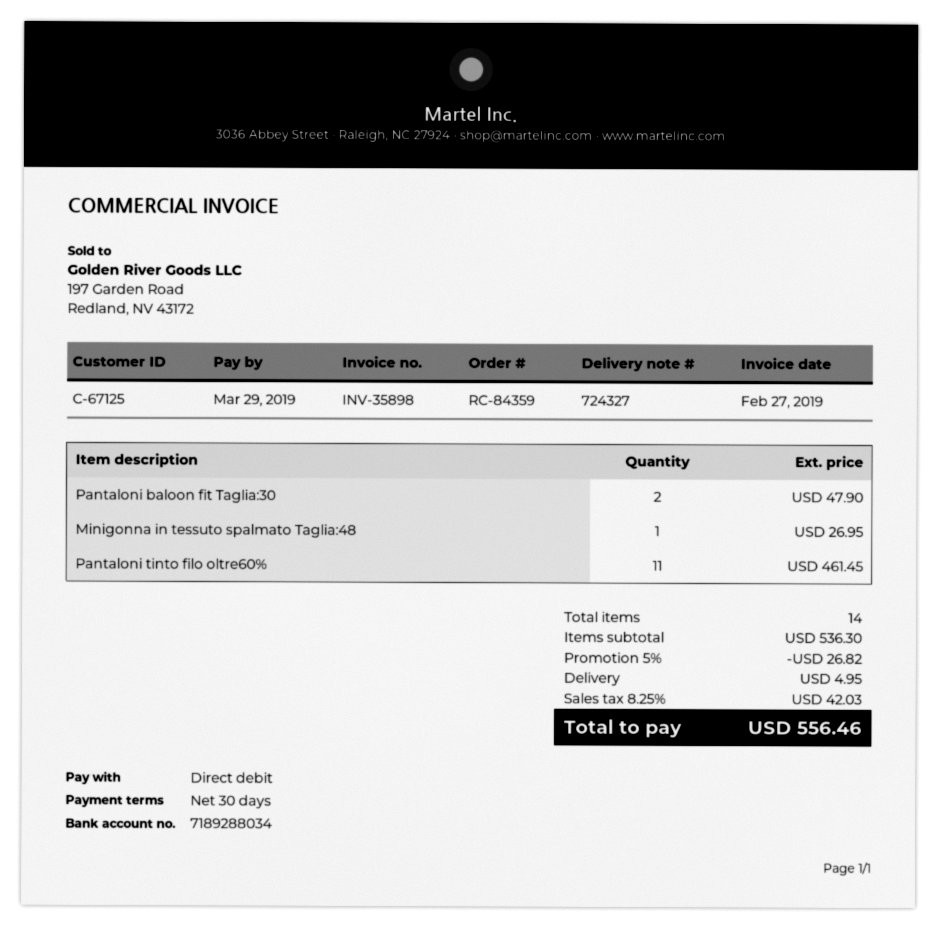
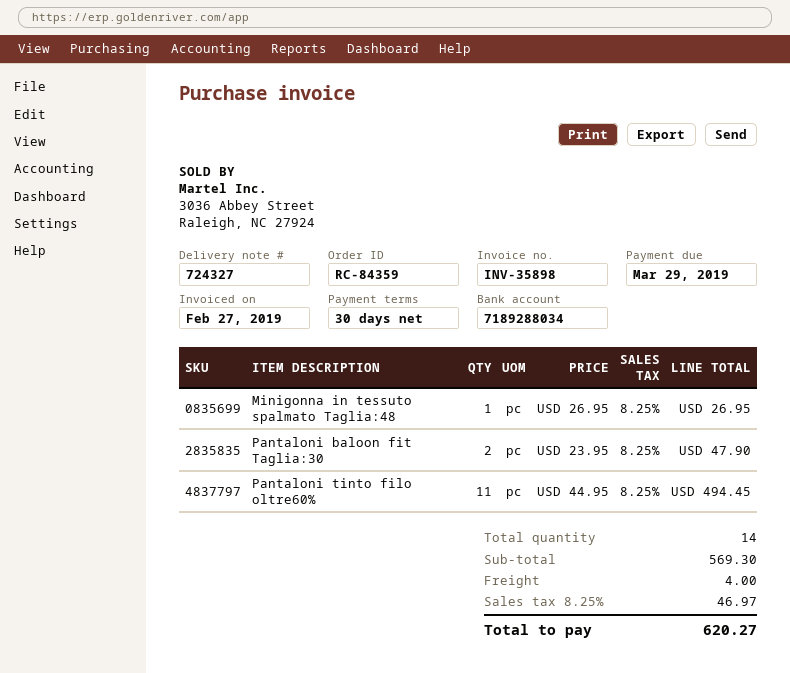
Pantaloni tinto filo oltre60%: 11 for 461.45 -> 11 for 494.45
subtotal: 536.30 -> 569.30
discount: 5% = 26.82 -> none
shipping: 4.95 -> 4.00
tax: 8.25% = 42.03 -> 8.25% = 46.97
total: 556.46 -> 620.27

